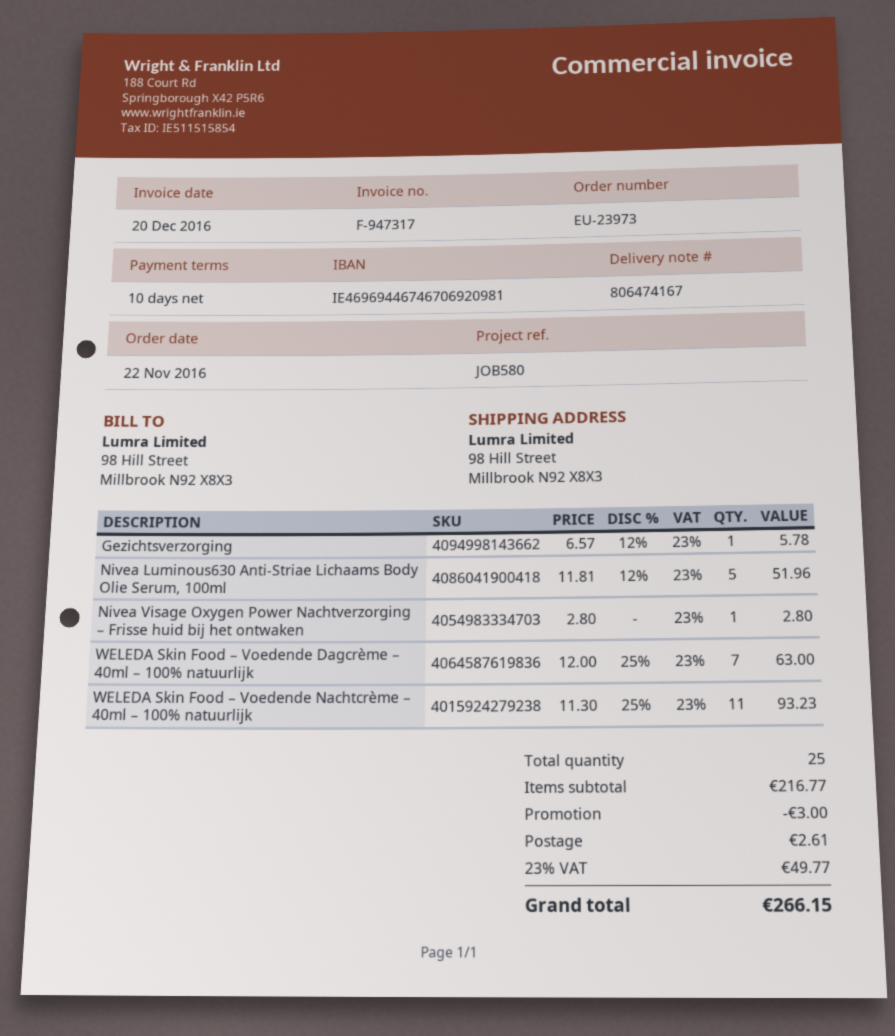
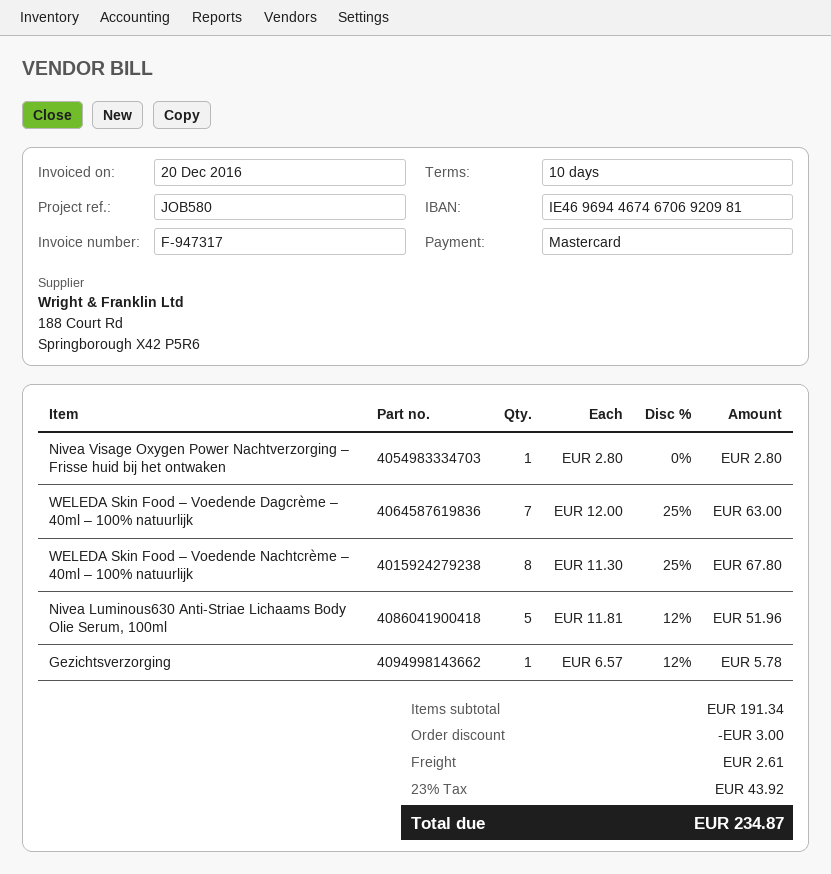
WELEDA Skin Food – Voedende Nachtcrème – 40ml – 100% natuurlijk: 11 x 11.30 - 25% = 93.23 -> 8 x 11.30 - 25% = 67.80
subtotal: 216.77 -> 191.34
tax: 23% = 49.77 -> 23% = 43.92
total: 266.15 -> 234.87

